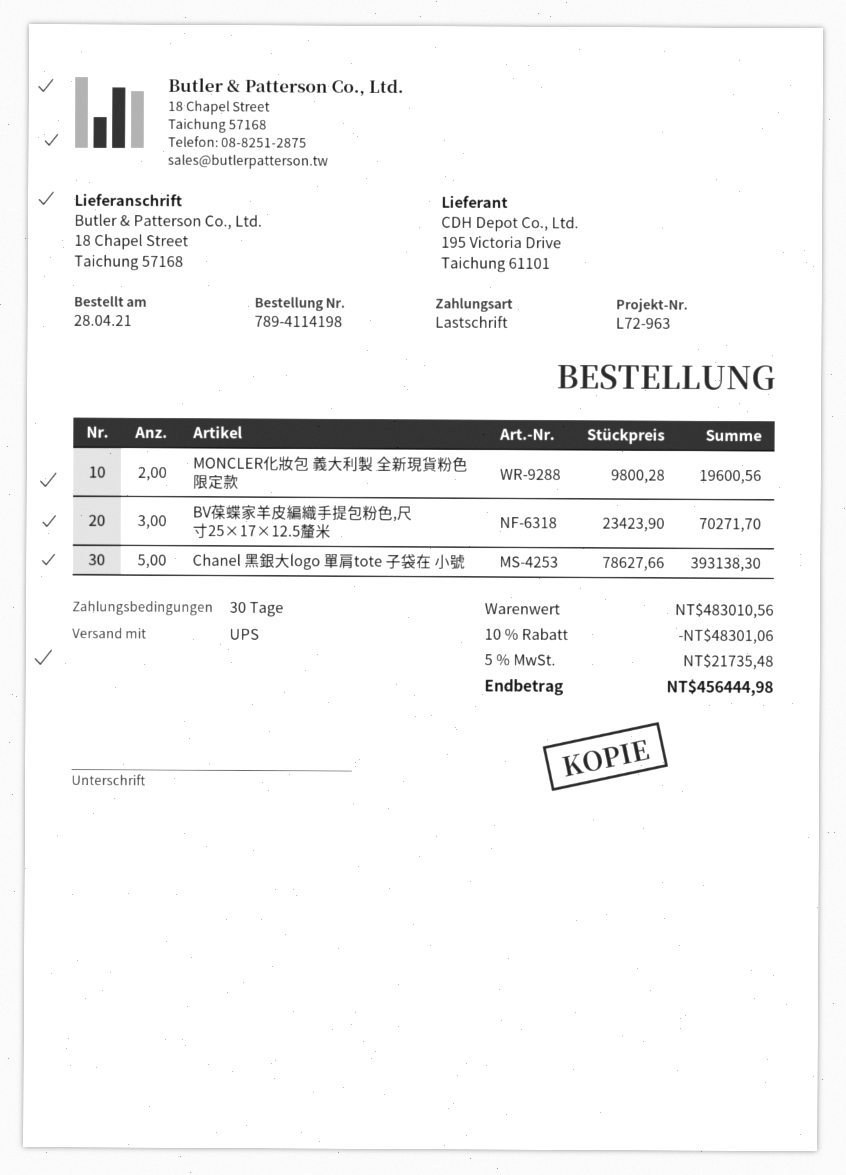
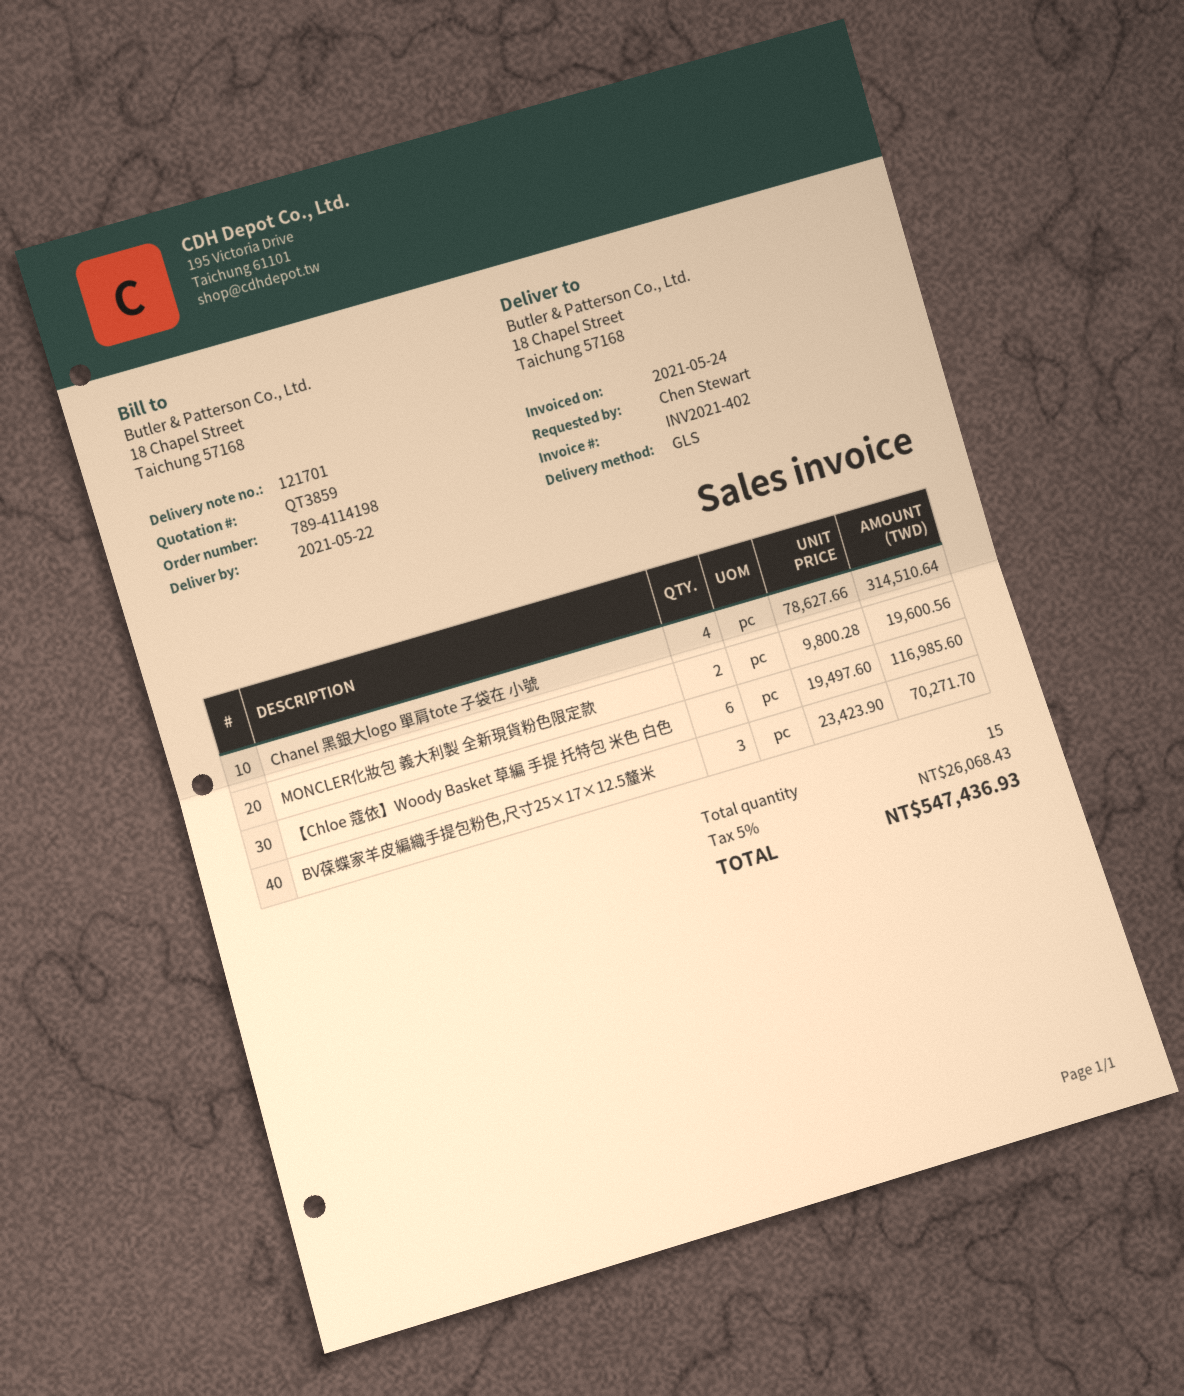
shipping method: UPS -> GLS
Chanel 黑銀大logo 單肩tote 子袋在 小號: 5 x 78627.66 = 393138.30 -> 4 x 78627.66 = 314510.64
【Chloe 蔻依】Woody Basket 草編 手提 托特包 米色 白色: none -> 6 x 19497.60 = 116985.60
discount: 10% = 48301.06 -> none
tax: 5% = 21735.48 -> 5% = 26068.43
total: 456444.98 -> 547436.93

